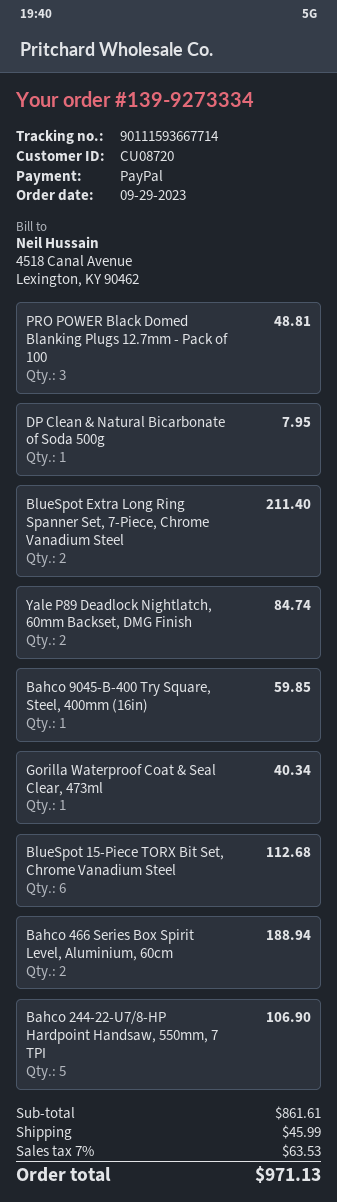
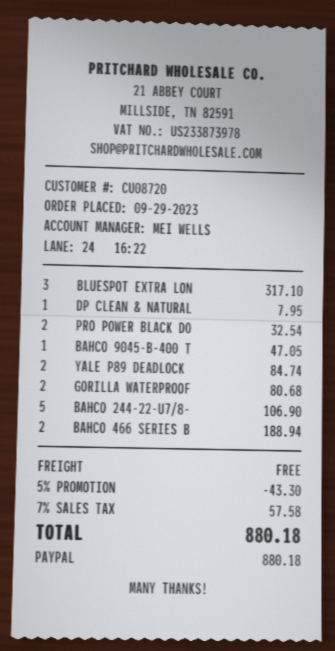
PRO POWER Black Domed Blanking Plugs 12.7mm - Pack of 100: 3 for 48.81 -> 2 for 32.54
BlueSpot Extra Long Ring Spanner Set, 7-Piece, Chrome Vanadium Steel: 2 for 211.40 -> 3 for 317.10
Bahco 9045-B-400 Try Square, Steel, 400mm (16in): 1 for 59.85 -> 1 for 47.05
Gorilla Waterproof Coat & Seal Clear, 473ml: 1 for 40.34 -> 2 for 80.68
BlueSpot 15-Piece TORX Bit Set, Chrome Vanadium Steel: 6 for 112.68 -> none
discount: none -> 5% = 43.30
shipping: 45.99 -> 0.00
tax: 7% = 63.53 -> 7% = 57.58
total: 971.13 -> 880.18

